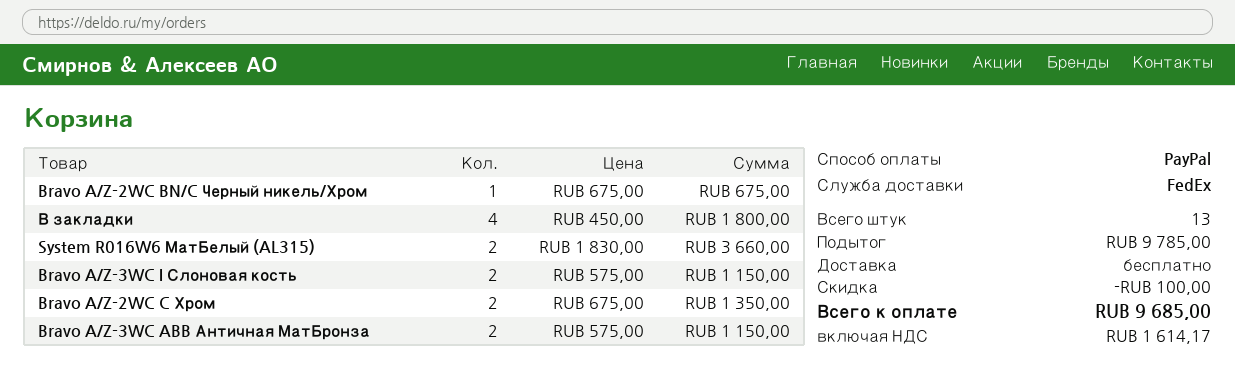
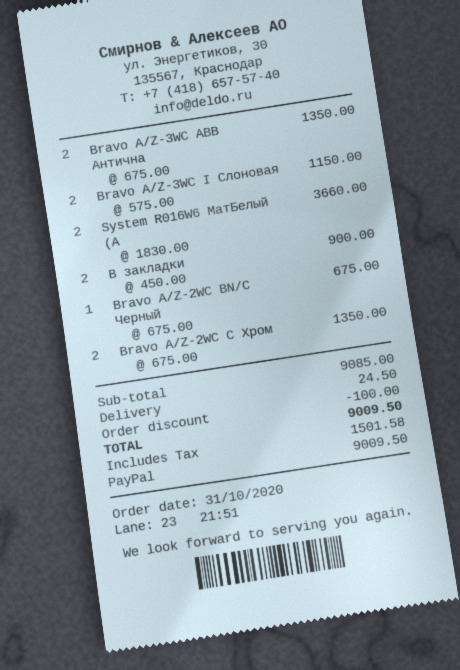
В закладки: 4 x 450.00 = 1800.00 -> 2 x 450.00 = 900.00
Bravo A/Z-3WC ABB Античная МатБронза: 2 x 575.00 = 1150.00 -> 2 x 675.00 = 1350.00
subtotal: 9785.00 -> 9085.00
shipping: 0.00 -> 24.50
tax: 1614.17 -> 1501.58
total: 9685.00 -> 9009.50

